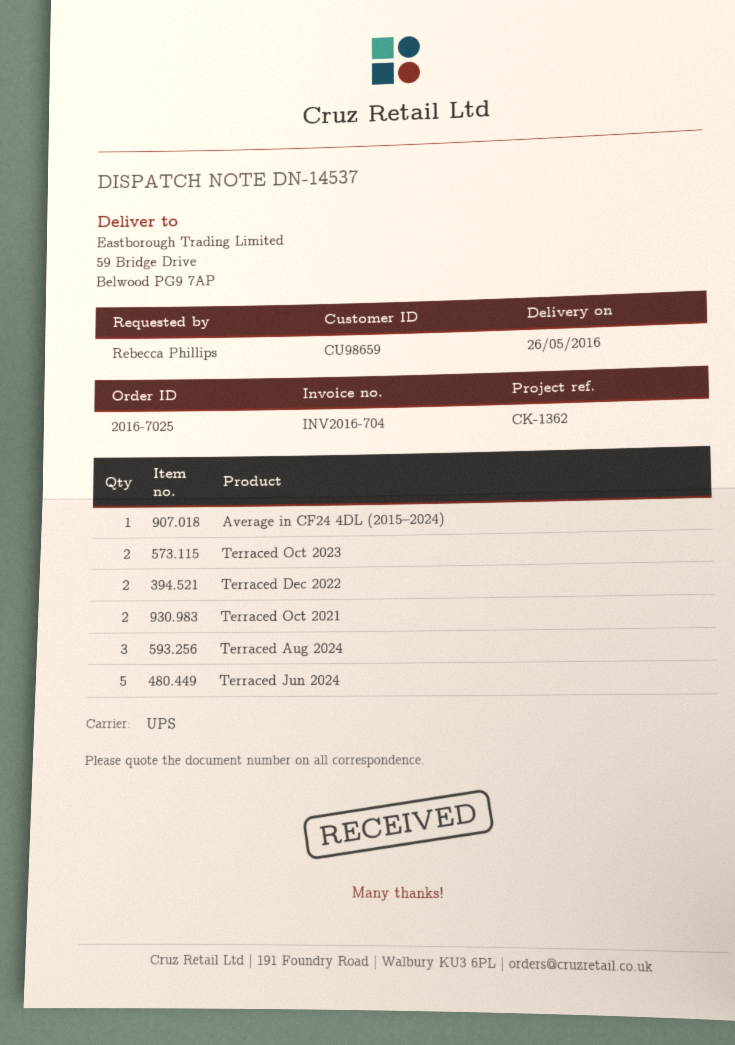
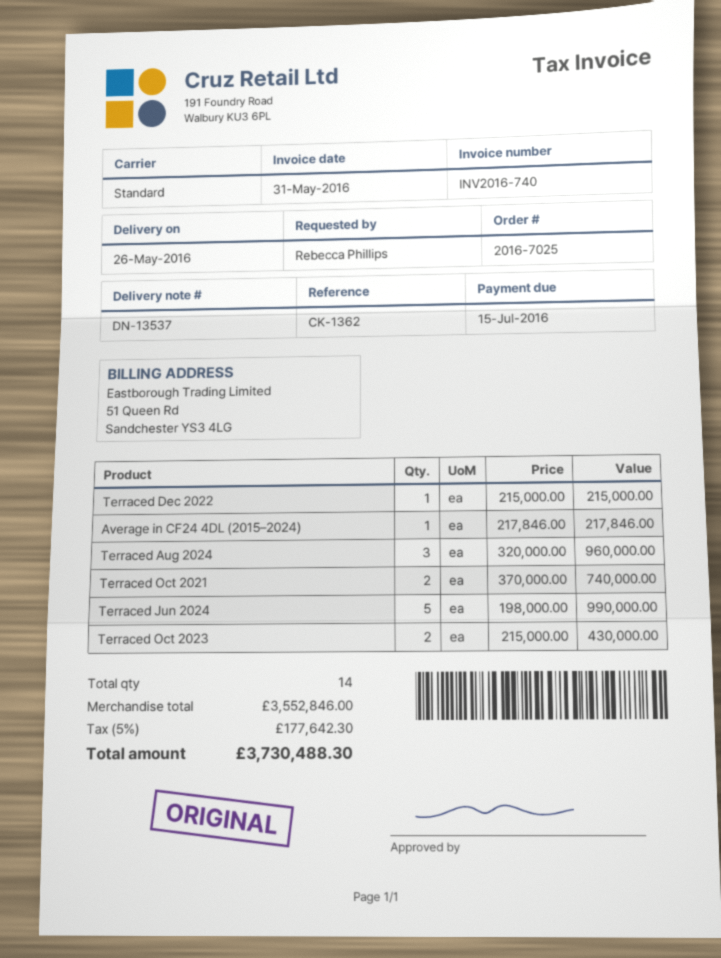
delivery note number: DN-14537 -> DN-13537
invoice number: INV2016-704 -> INV2016-740
shipping method: UPS -> standard
Terraced Dec 2022: 2 -> 1

